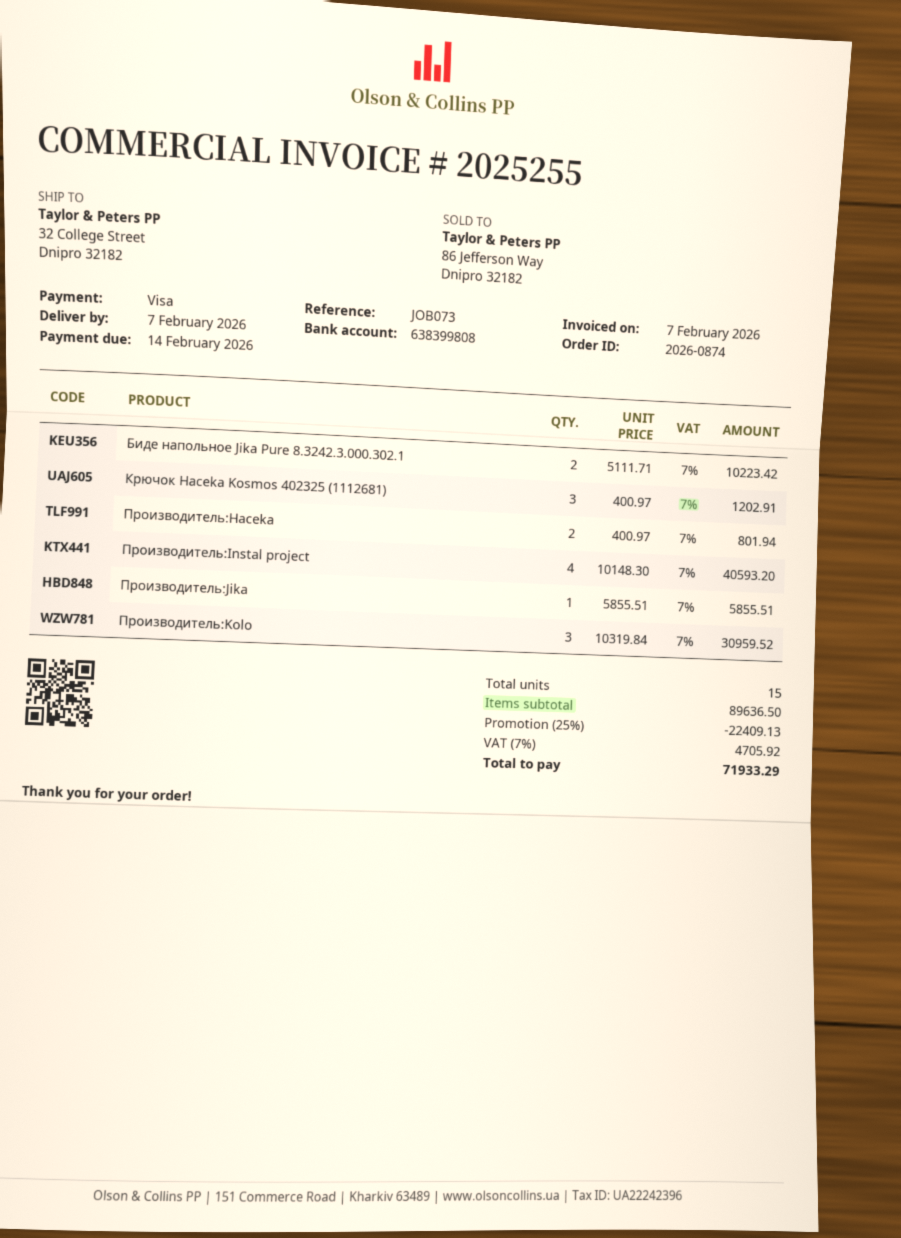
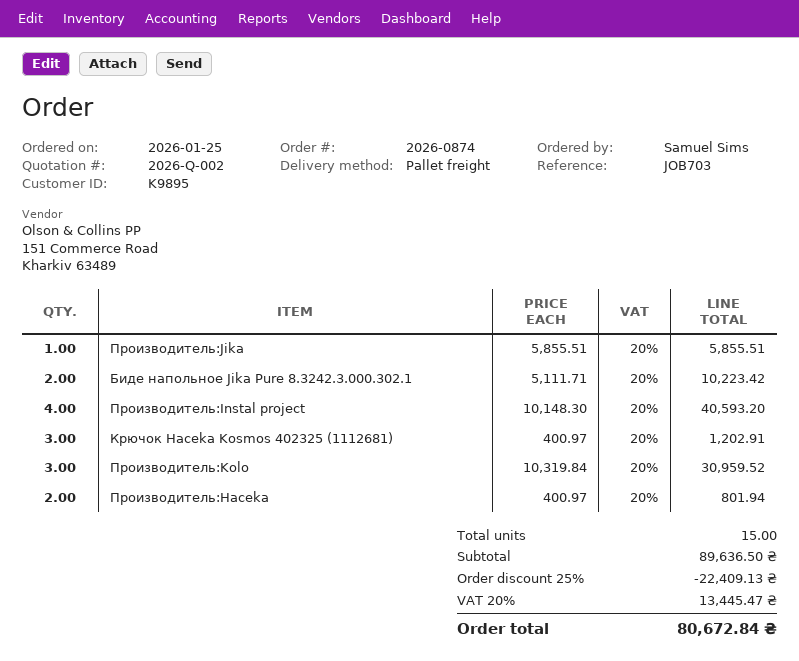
reference: JOB073 -> JOB703
tax: 7% = 4705.92 -> 20% = 13445.47
total: 71933.29 -> 80672.84

